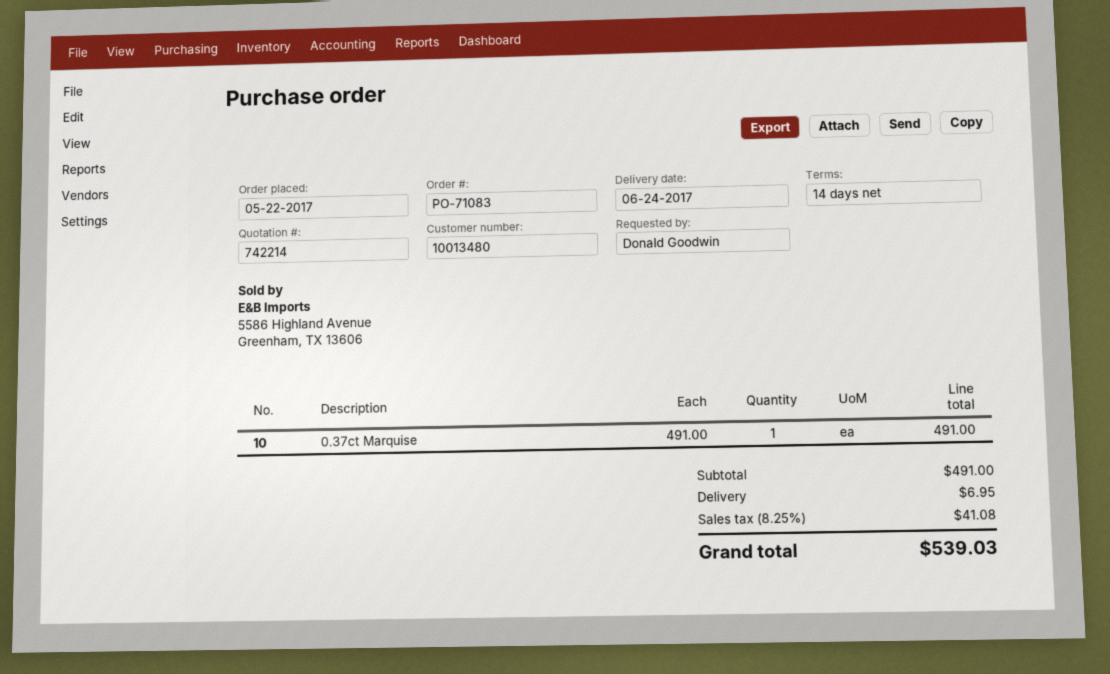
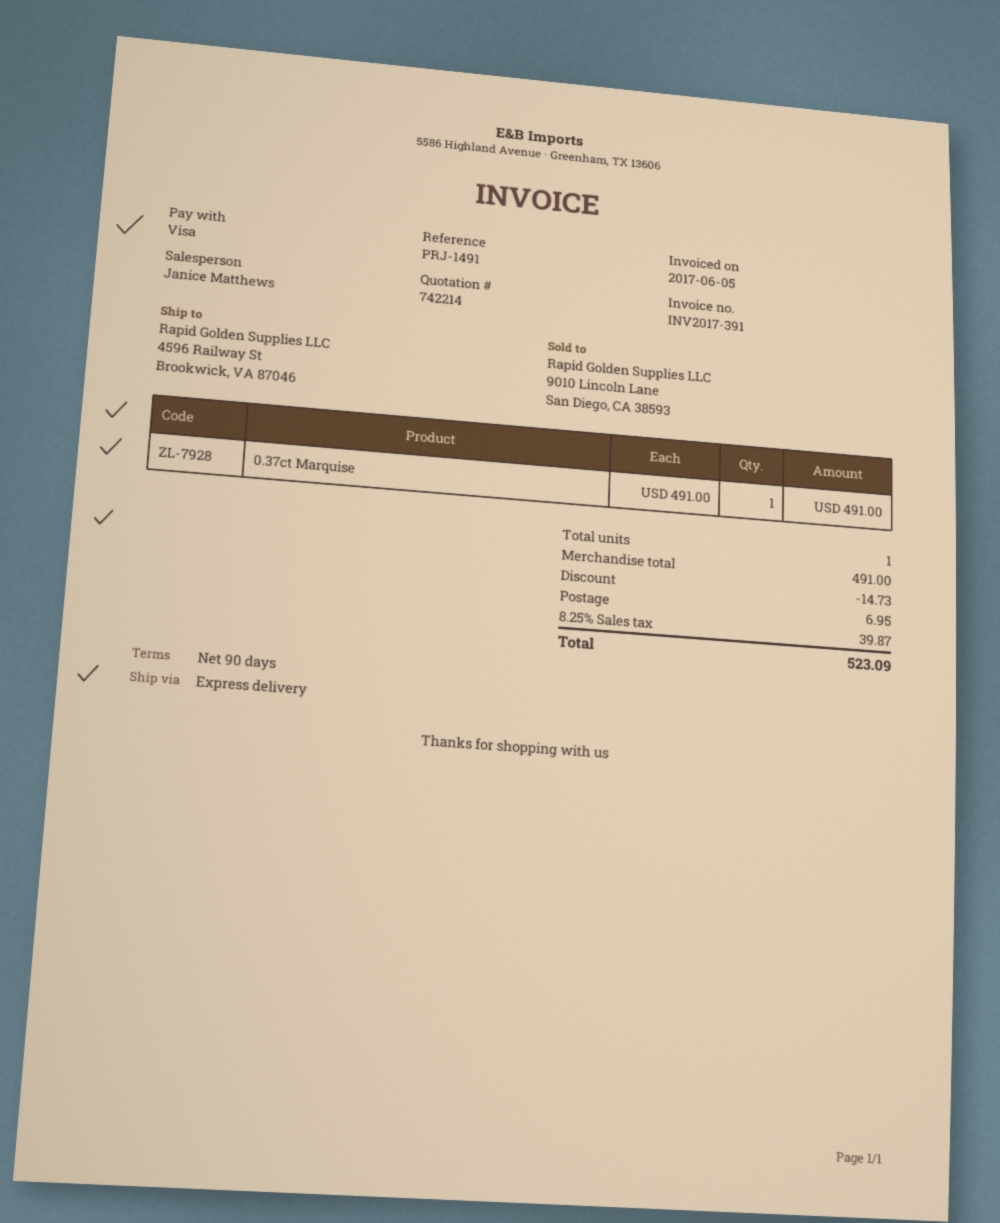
payment terms: 14 days -> 90 days
discount: none -> 14.73
tax: 8.25% = 41.08 -> 8.25% = 39.87
total: 539.03 -> 523.09

